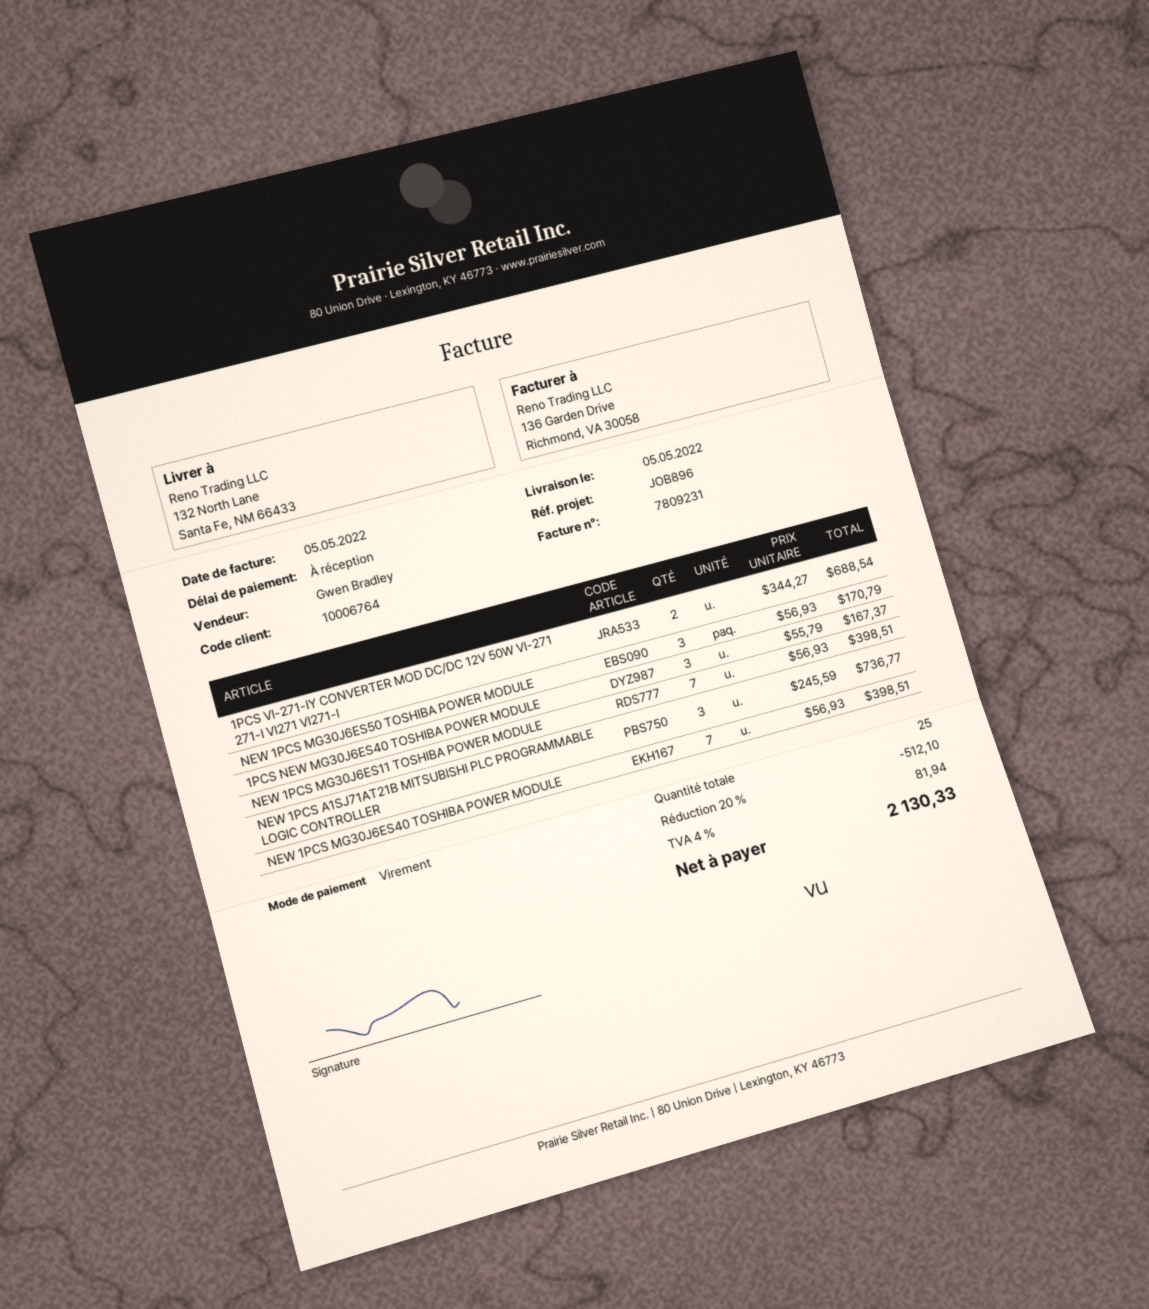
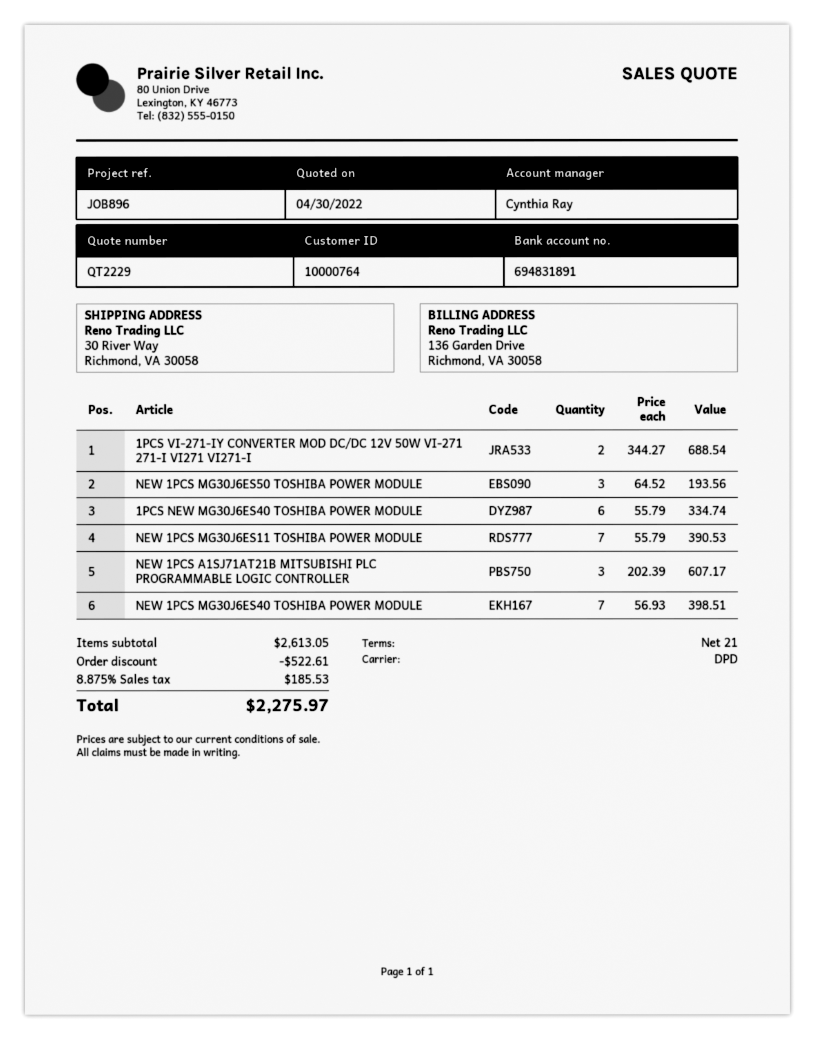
payment terms: on receipt -> 21 days
customer number: 10006764 -> 10000764
sales rep: Gwen Bradley -> Cynthia Ray
ship to: 132 North Lane, Santa Fe, NM 66433 -> 30 River Way, Richmond, VA 30058
NEW 1PCS MG30J6ES50 TOSHIBA POWER MODULE: 3 x 56.93 = 170.79 -> 3 x 64.52 = 193.56
1PCS NEW MG30J6ES40 TOSHIBA POWER MODULE: 3 x 55.79 = 167.37 -> 6 x 55.79 = 334.74
NEW 1PCS MG30J6ES11 TOSHIBA POWER MODULE: 7 x 56.93 = 398.51 -> 7 x 55.79 = 390.53
NEW 1PCS A1SJ71AT21B MITSUBISHI PLC PROGRAMMABLE LOGIC CONTROLLER: 3 x 245.59 = 736.77 -> 3 x 202.39 = 607.17
discount: 512.10 -> 522.61
tax: 4% = 81.94 -> 8.875% = 185.53
total: 2130.33 -> 2275.97

